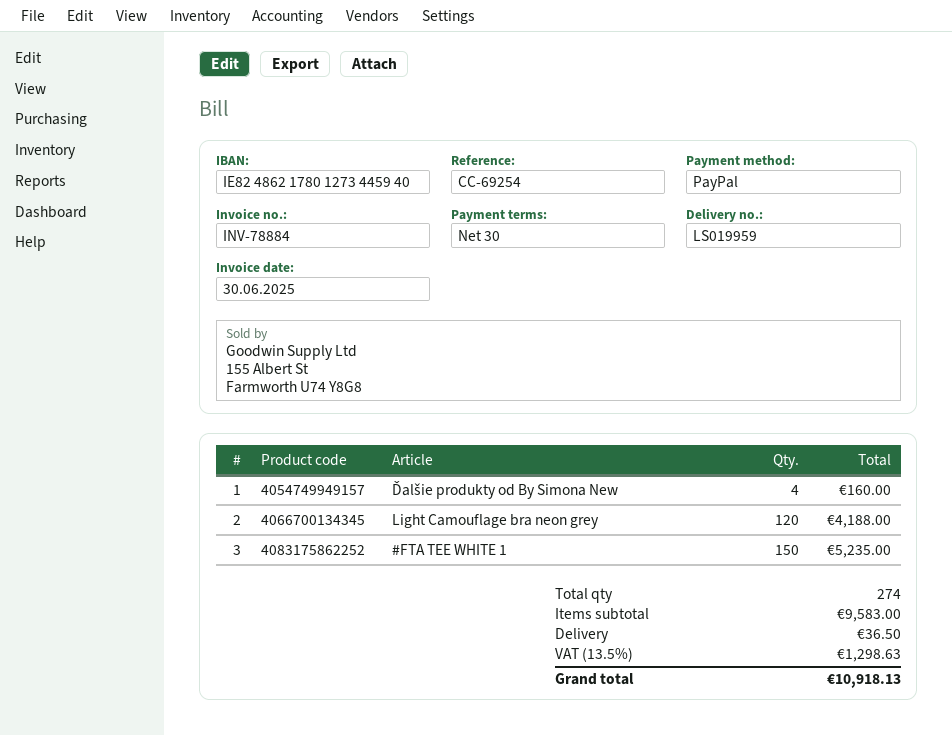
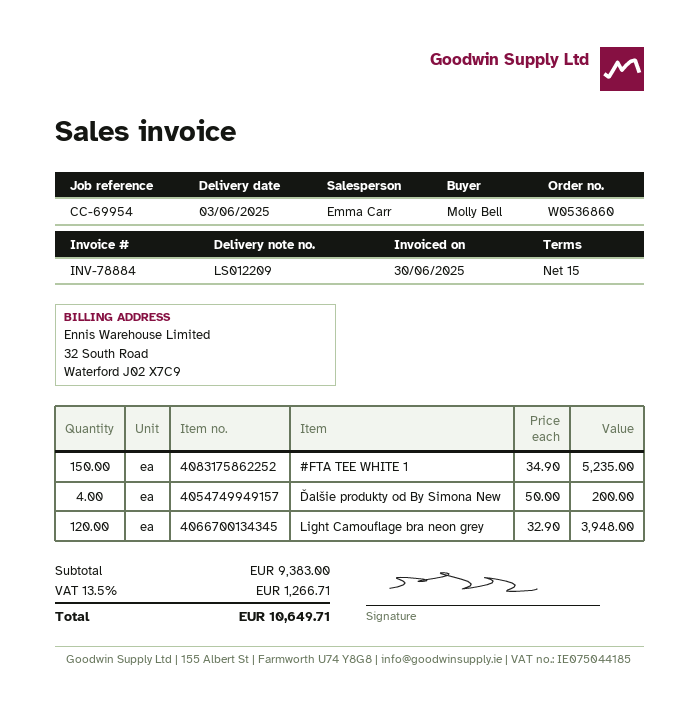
delivery note number: LS019959 -> LS012209
payment terms: 30 days -> 15 days
reference: CC-69254 -> CC-69954
Ďalšie produkty od By Simona New: 4 for 160.00 -> 4 for 200.00
Light Camouflage bra neon grey: 120 for 4188.00 -> 120 for 3948.00
subtotal: 9583.00 -> 9383.00
shipping: 36.50 -> none
tax: 13.5% = 1298.63 -> 13.5% = 1266.71
total: 10918.13 -> 10649.71

